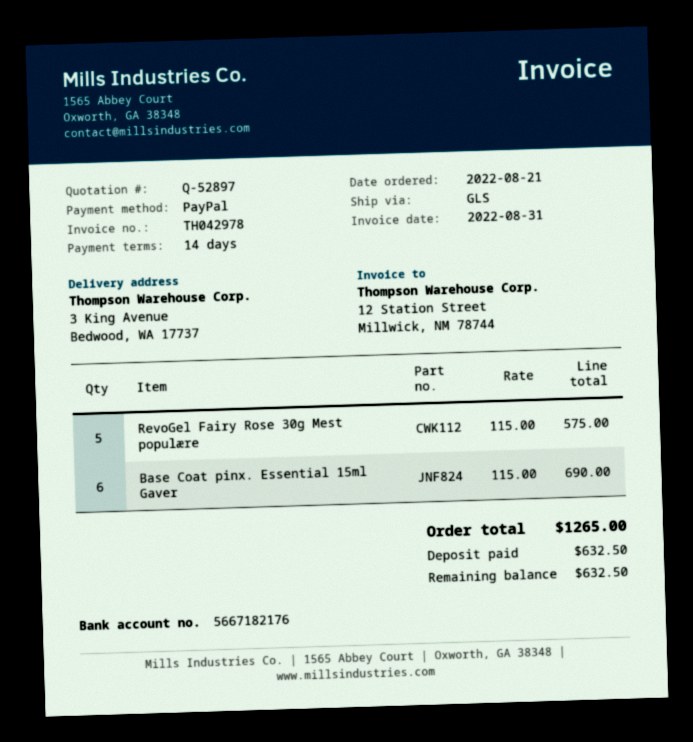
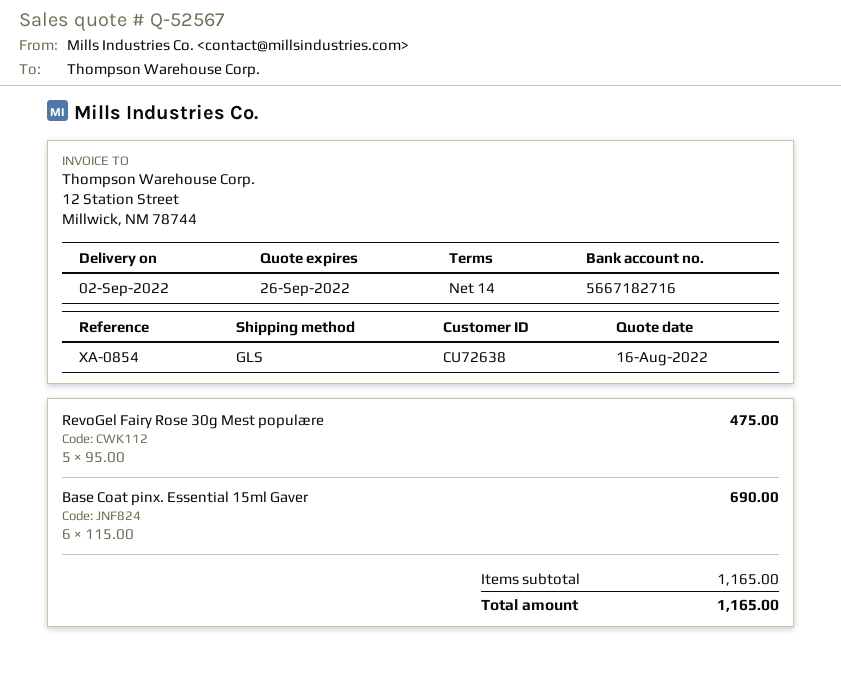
quote number: Q-52897 -> Q-52567
bank account: 5667182176 -> 5667182716
RevoGel Fairy Rose 30g Mest populære: 5 x 115.00 = 575.00 -> 5 x 95.00 = 475.00
total: 1265.00 -> 1165.00

